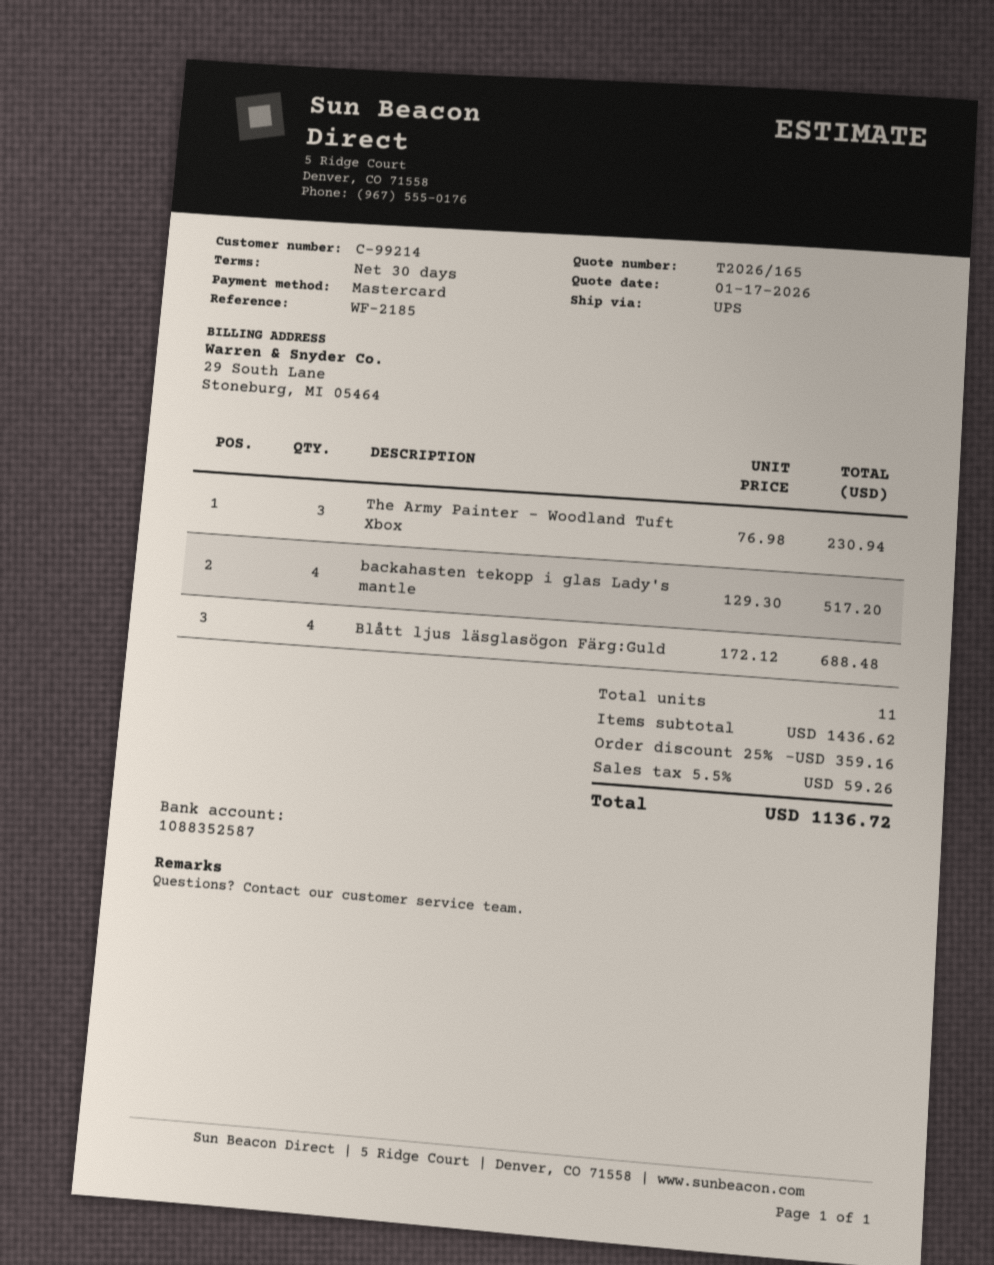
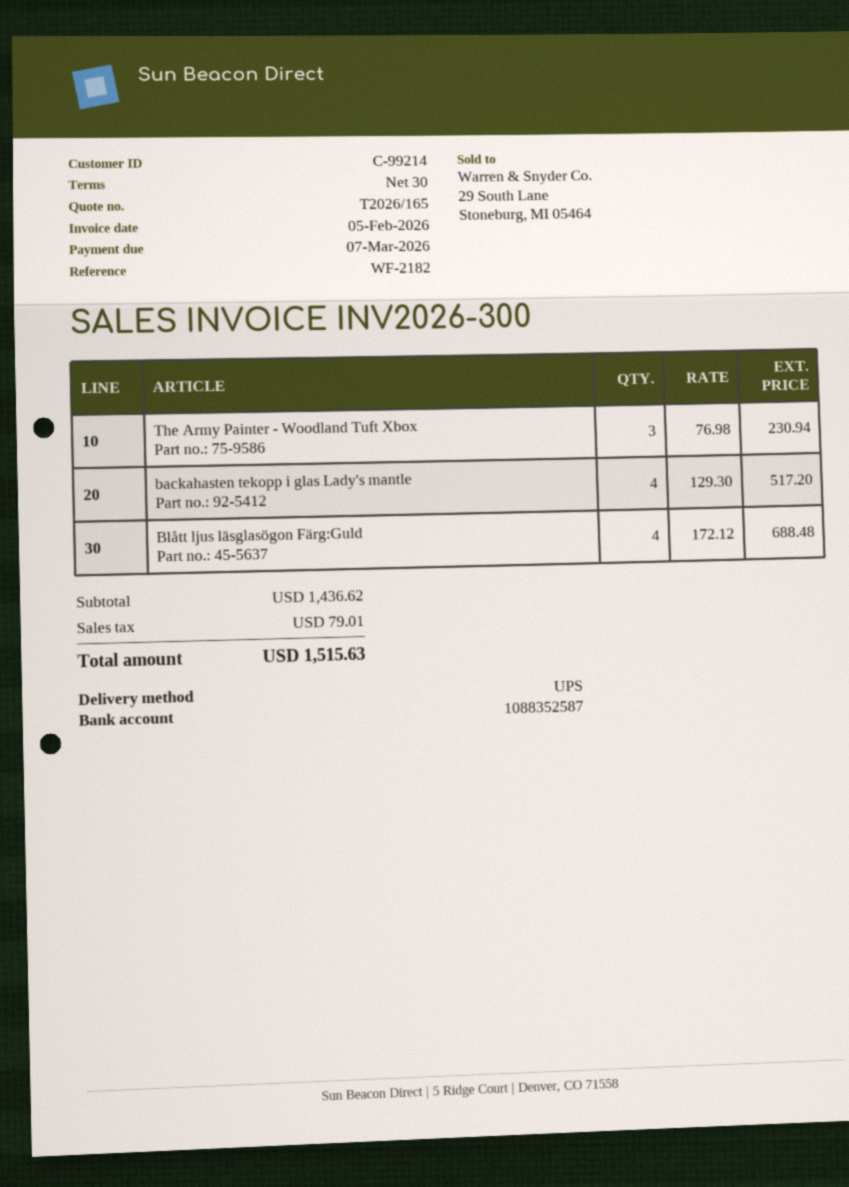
reference: WF-2185 -> WF-2182
discount: 25% = 359.16 -> none
tax: 59.26 -> 79.01
total: 1136.72 -> 1515.63

